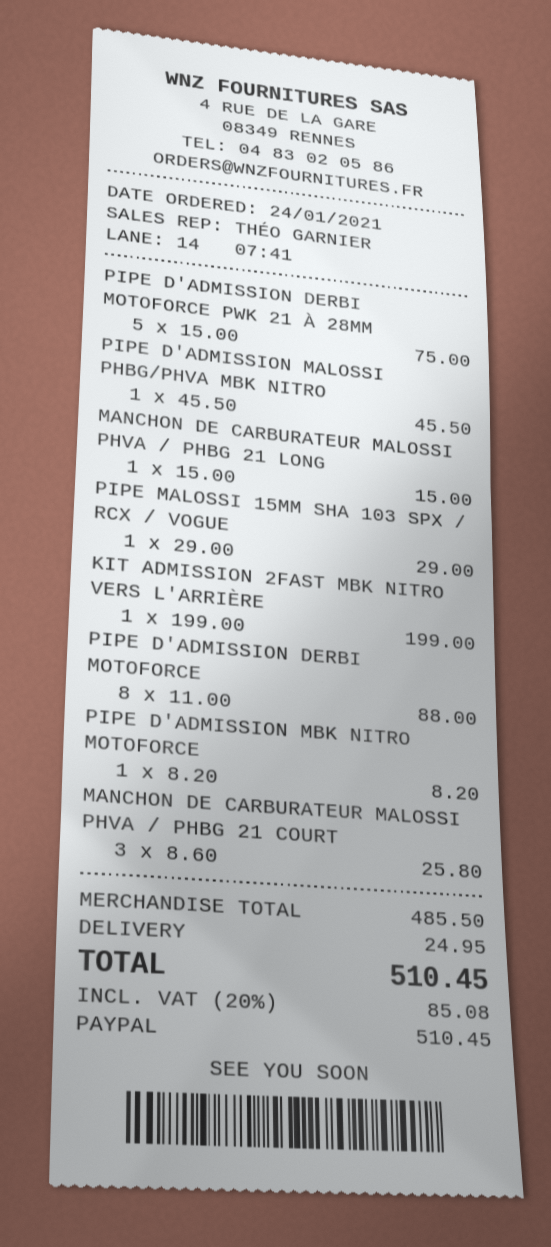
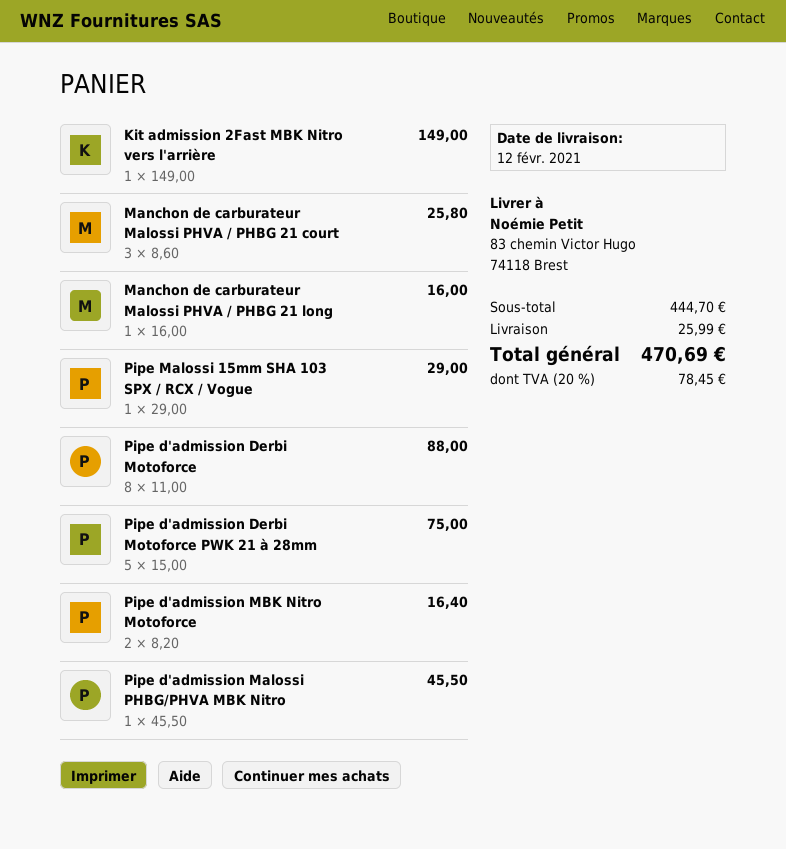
MANCHON DE CARBURATEUR MALOSSI PHVA / PHBG 21 LONG: 1 x 15.00 = 15.00 -> 1 x 16.00 = 16.00
KIT ADMISSION 2FAST MBK NITRO VERS L'ARRIÈRE: 1 x 199.00 = 199.00 -> 1 x 149.00 = 149.00
PIPE D'ADMISSION MBK NITRO MOTOFORCE: 1 x 8.20 = 8.20 -> 2 x 8.20 = 16.40
subtotal: 485.50 -> 444.70
shipping: 24.95 -> 25.99
tax: 20% = 85.08 -> 20% = 78.45
total: 510.45 -> 470.69

